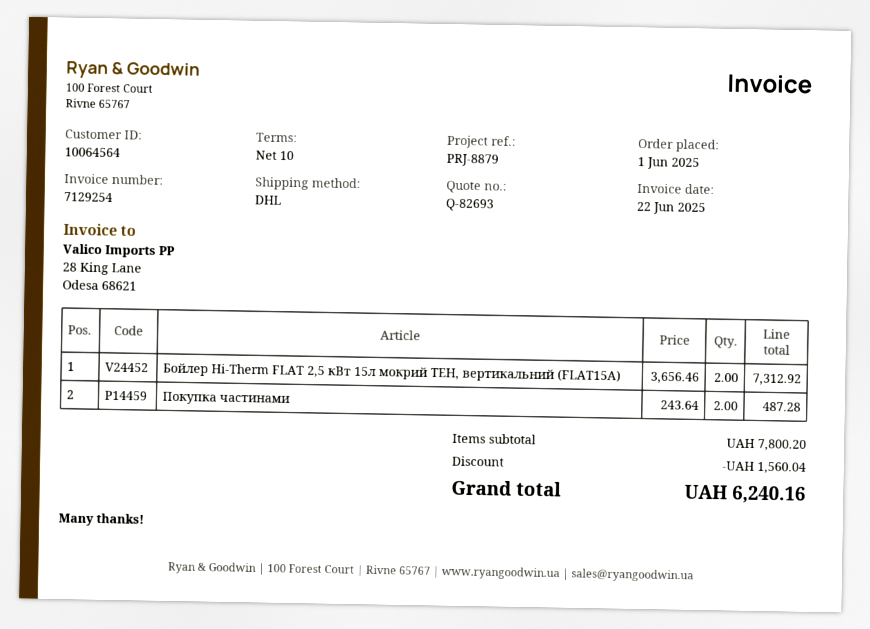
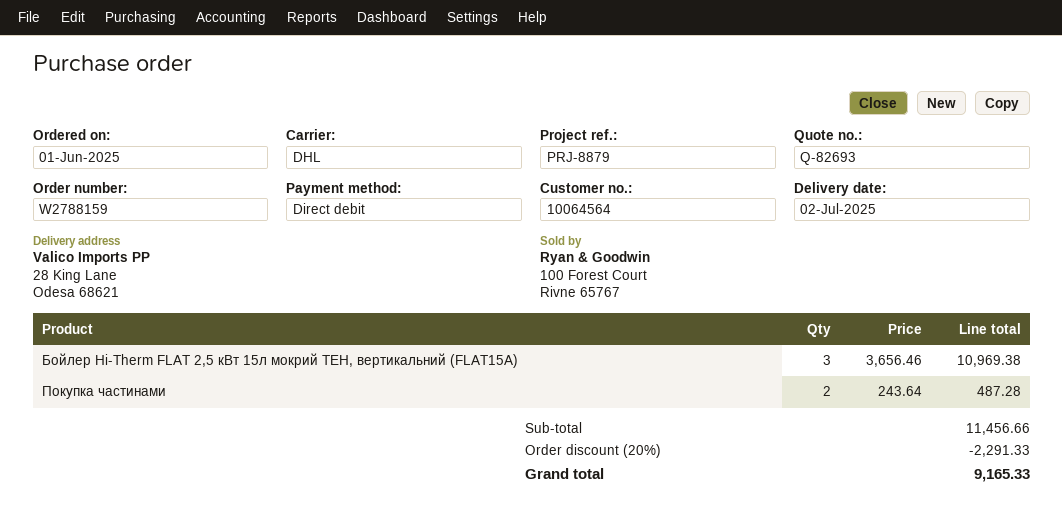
Бойлер Hi-Therm FLAT 2,5 кВт 15л мокрий ТЕН, вертикальний (FLAT15A): 2 x 3656.46 = 7312.92 -> 3 x 3656.46 = 10969.38
subtotal: 7800.20 -> 11456.66
discount: 1560.04 -> 2291.33
total: 6240.16 -> 9165.33

